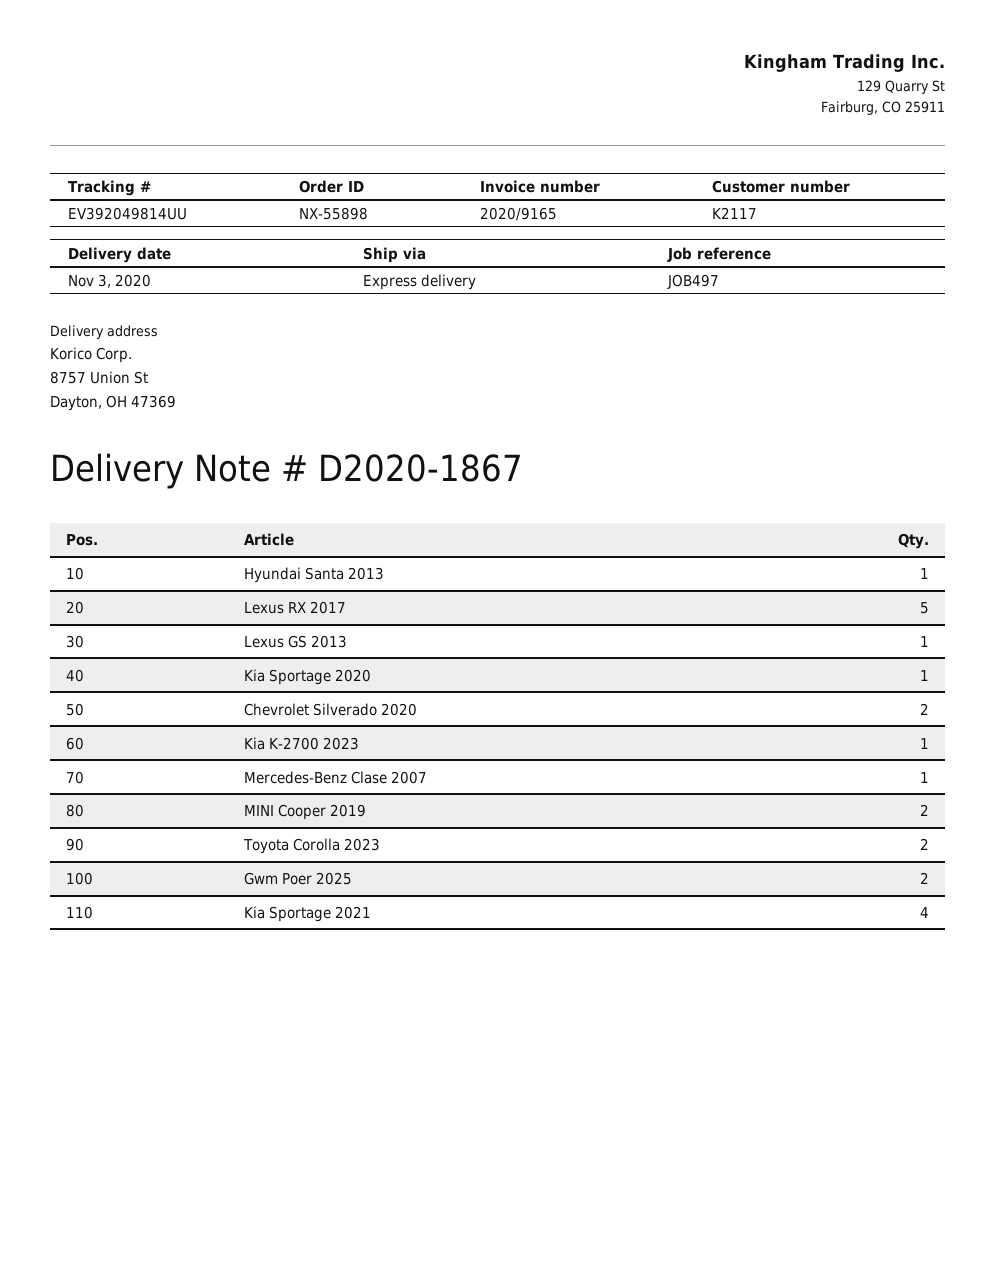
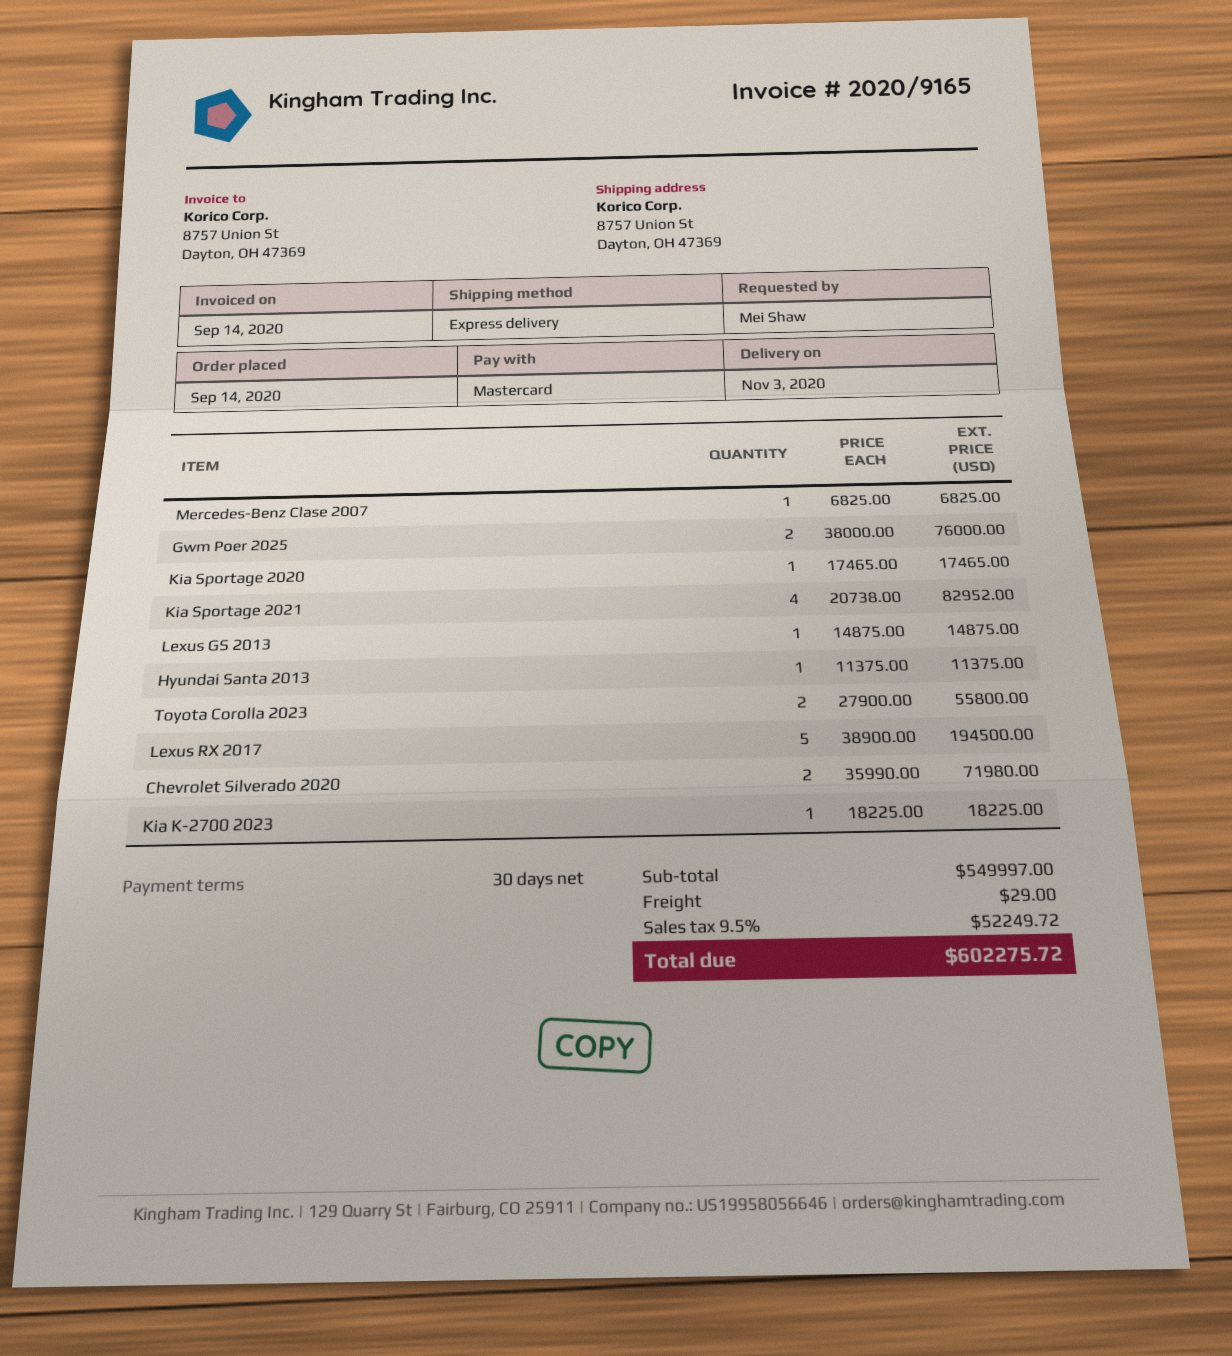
MINI Cooper 2019: 2 -> none

